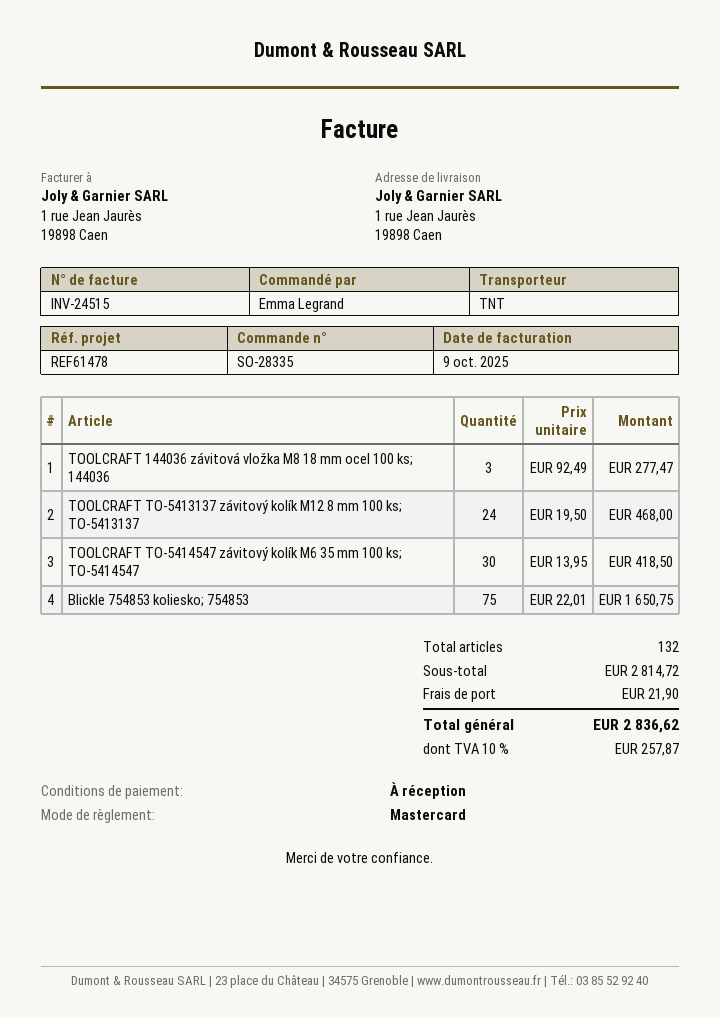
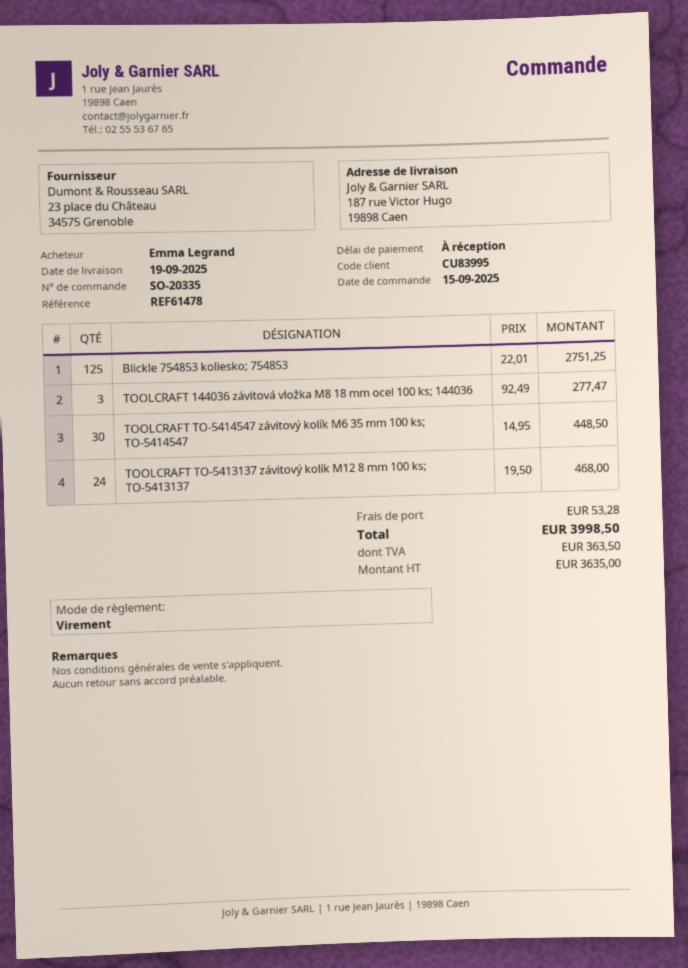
order number: SO-28335 -> SO-20335
payment method: Mastercard -> bank transfer
ship to: 1 rue Jean Jaurès, 19898 Caen -> 187 rue Victor Hugo, 19898 Caen
TOOLCRAFT TO-5414547 závitový kolík M6 35 mm 100 ks; TO-5414547: 30 x 13.95 = 418.50 -> 30 x 14.95 = 448.50
Blickle 754853 koliesko; 754853: 75 x 22.01 = 1650.75 -> 125 x 22.01 = 2751.25
shipping: 21.90 -> 53.28
tax: 257.87 -> 363.50
total: 2836.62 -> 3998.50

